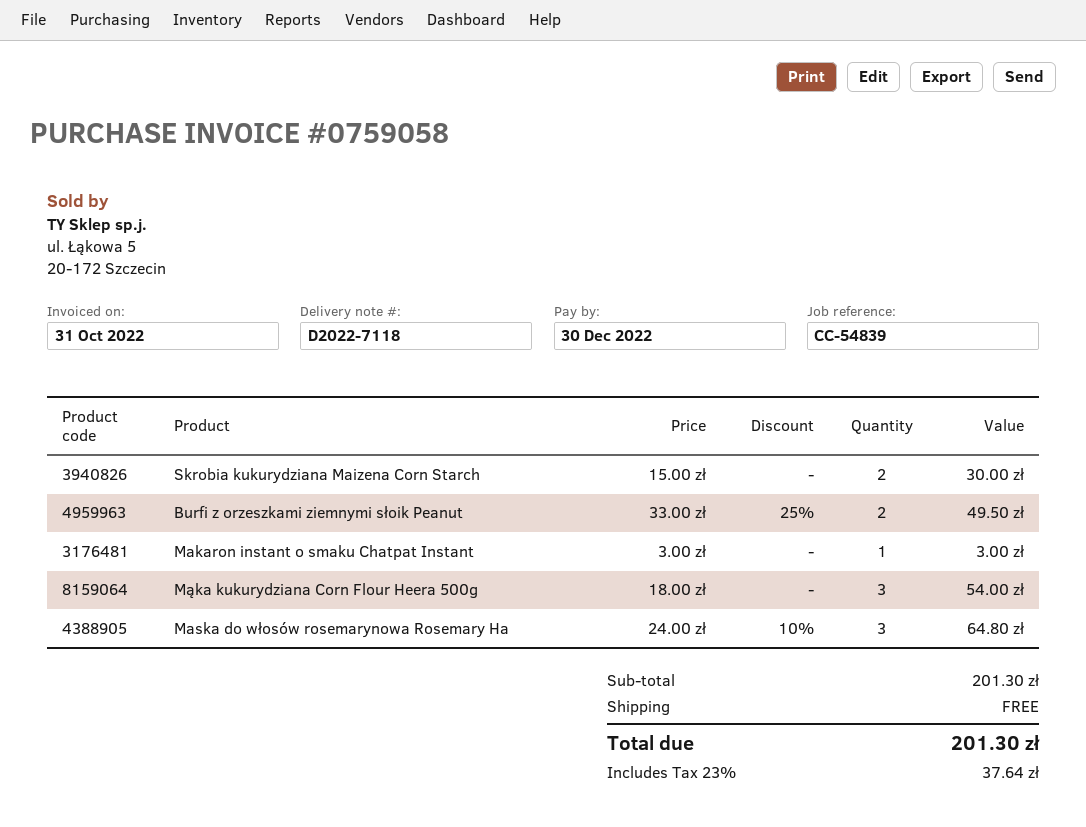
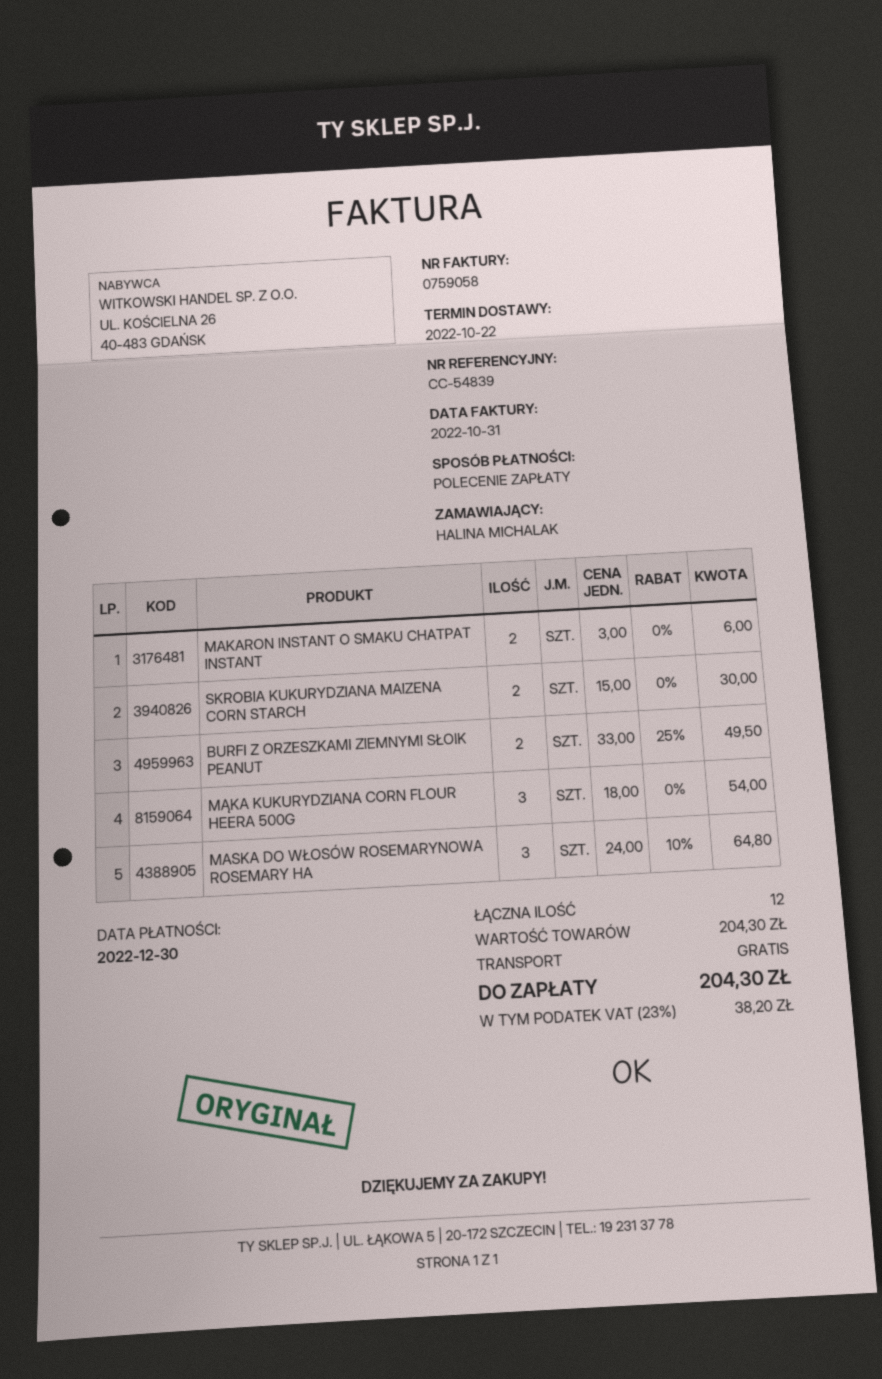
Makaron instant o smaku Chatpat Instant: 1 x 3.00 = 3.00 -> 2 x 3.00 = 6.00
subtotal: 201.30 -> 204.30
tax: 23% = 37.64 -> 23% = 38.20
total: 201.30 -> 204.30

